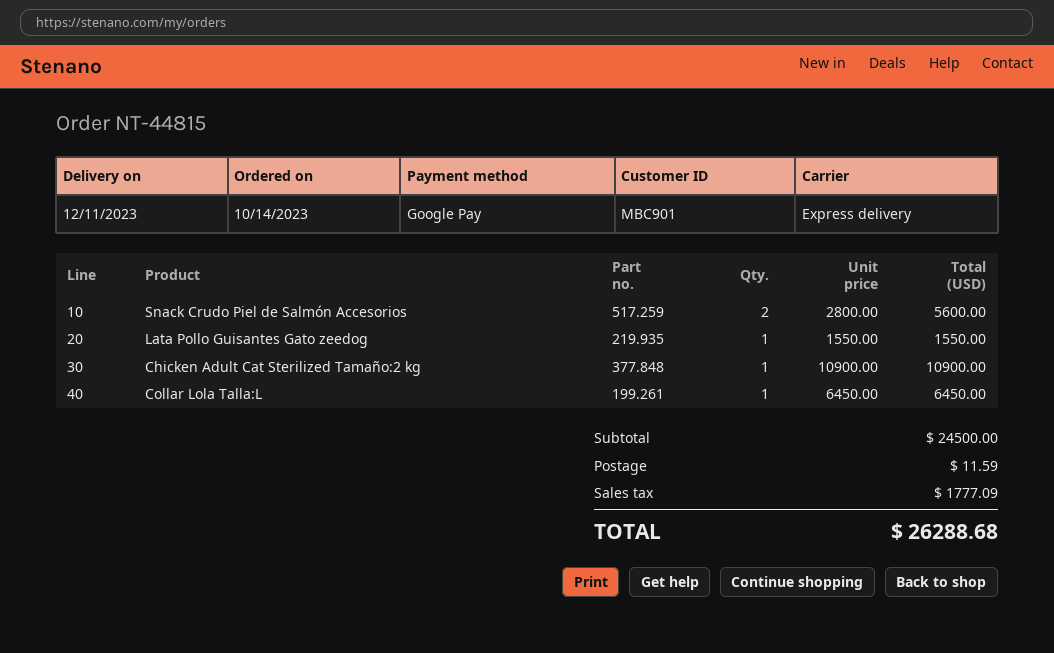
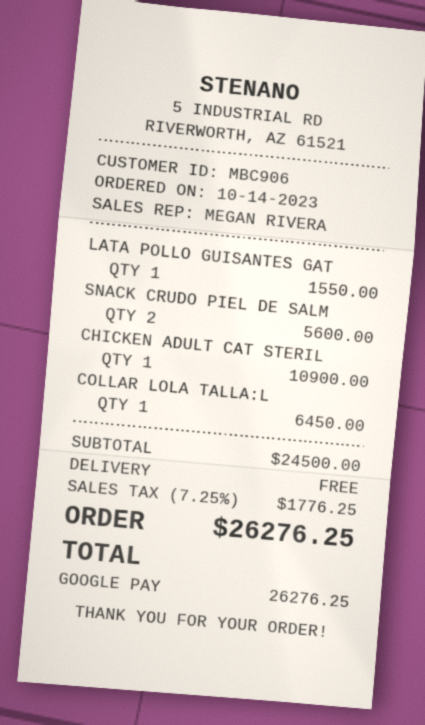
customer number: MBC901 -> MBC906
shipping: 11.59 -> 0.00
tax: 1777.09 -> 1776.25
total: 26288.68 -> 26276.25

